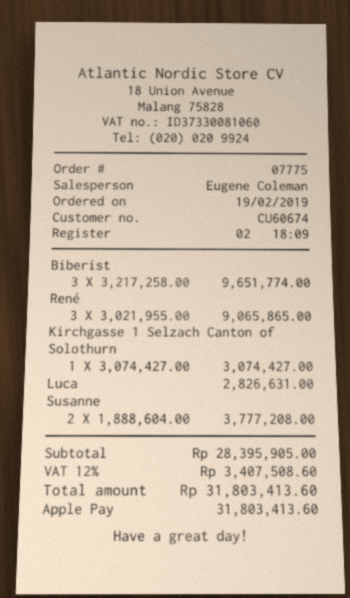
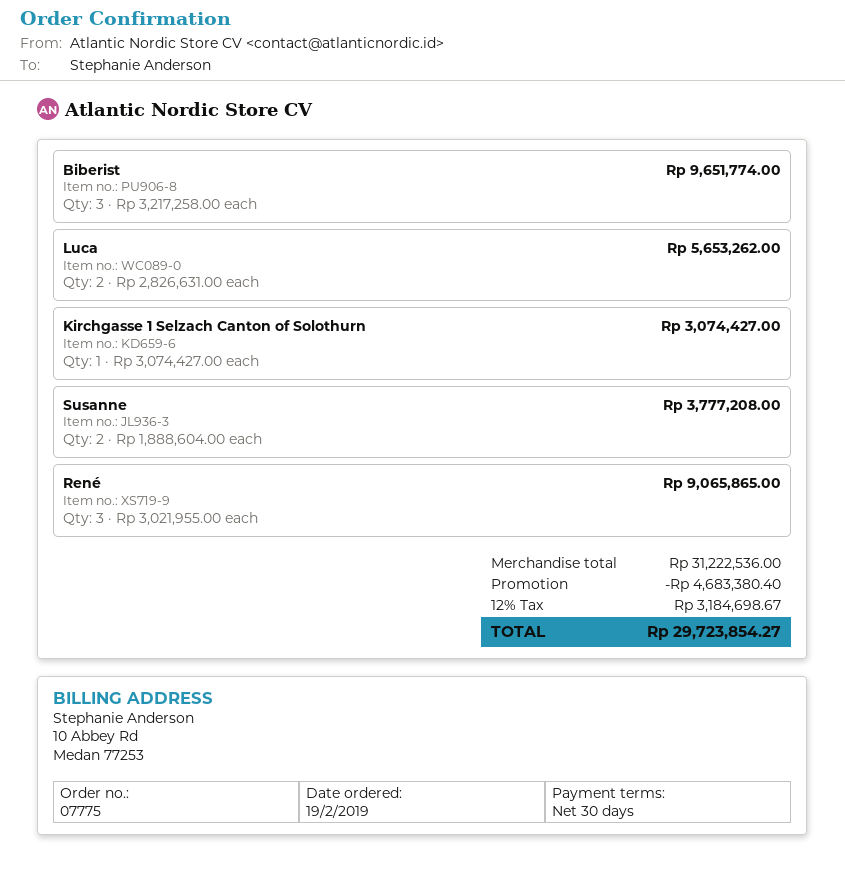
Luca: 1 x 2826631.00 = 2826631.00 -> 2 x 2826631.00 = 5653262.00
subtotal: 28395905.00 -> 31222536.00
discount: none -> 4683380.40
tax: 12% = 3407508.60 -> 12% = 3184698.67
total: 31803413.60 -> 29723854.27

